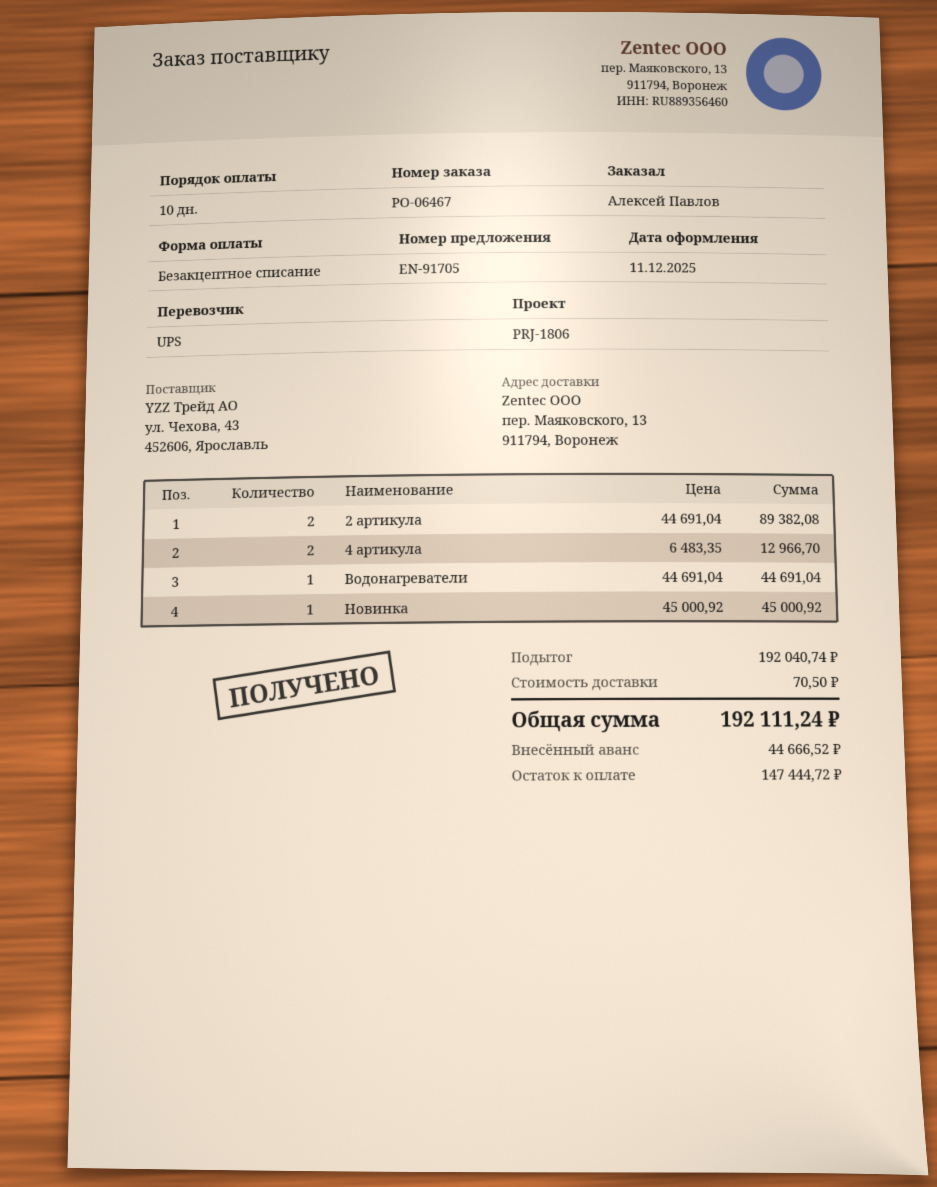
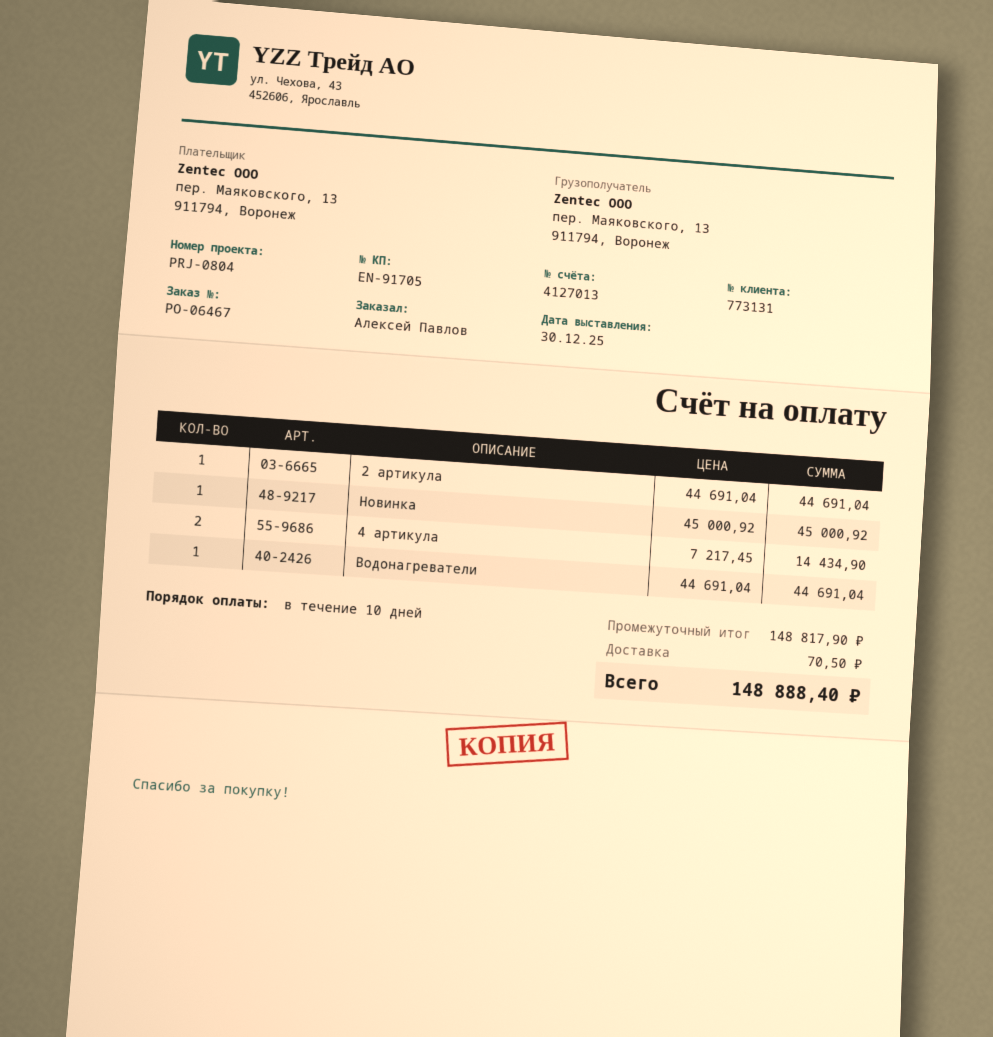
reference: PRJ-1806 -> PRJ-0804
2 артикула: 2 x 44691.04 = 89382.08 -> 1 x 44691.04 = 44691.04
4 артикула: 2 x 6483.35 = 12966.70 -> 2 x 7217.45 = 14434.90
subtotal: 192040.74 -> 148817.90
total: 192111.24 -> 148888.40

